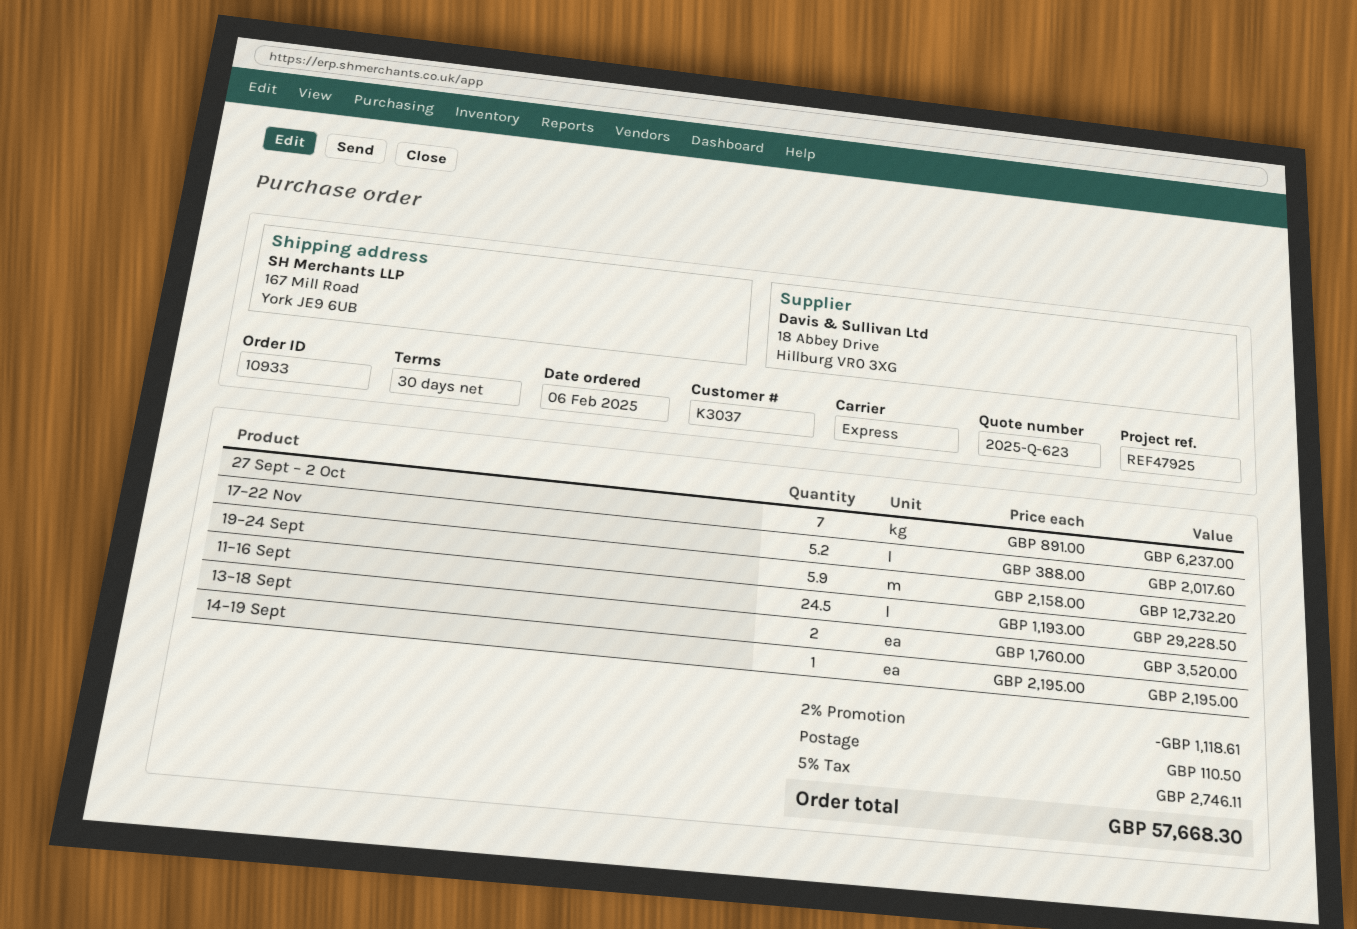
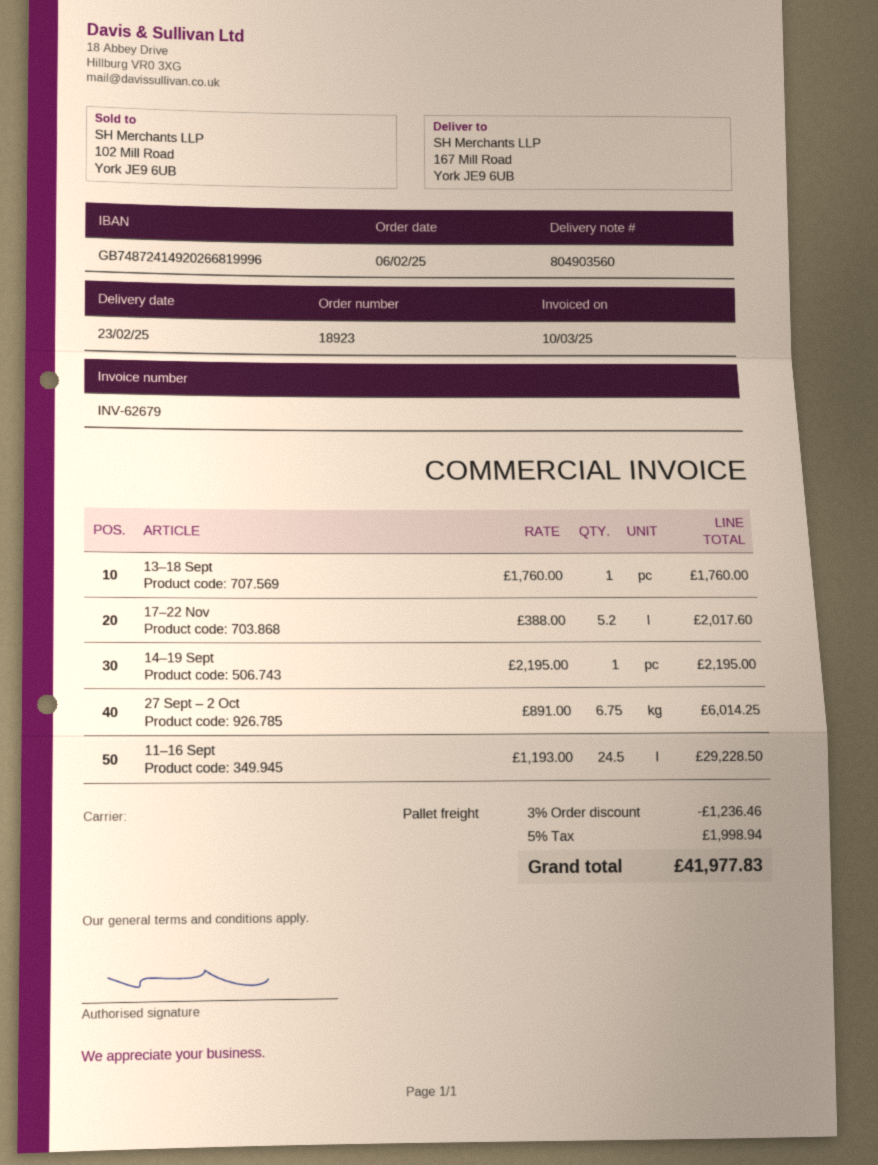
order number: 10933 -> 18923
shipping method: express -> pallet freight
27 Sept – 2 Oct: 7 x 891.00 = 6237.00 -> 6.75 x 891.00 = 6014.25
19–24 Sept: 5.9 x 2158.00 = 12732.20 -> none
13–18 Sept: 2 x 1760.00 = 3520.00 -> 1 x 1760.00 = 1760.00
discount: 2% = 1118.61 -> 3% = 1236.46
shipping: 110.50 -> none
tax: 5% = 2746.11 -> 5% = 1998.94
total: 57668.30 -> 41977.83

